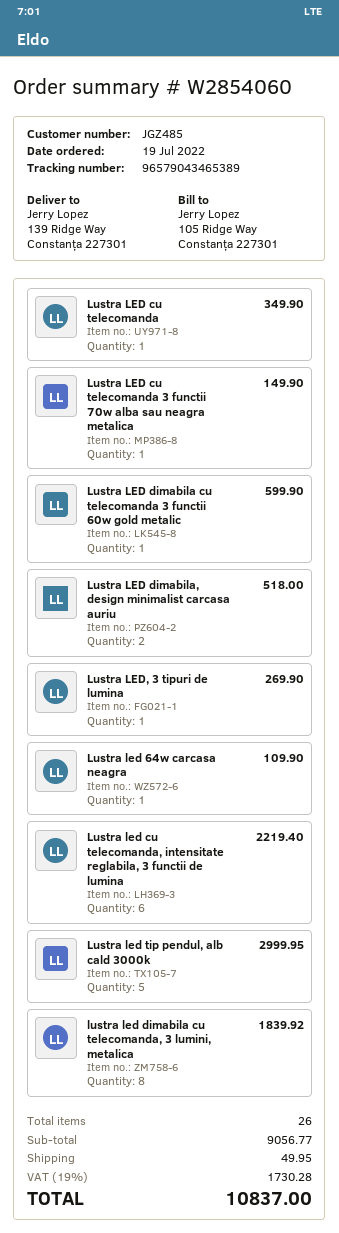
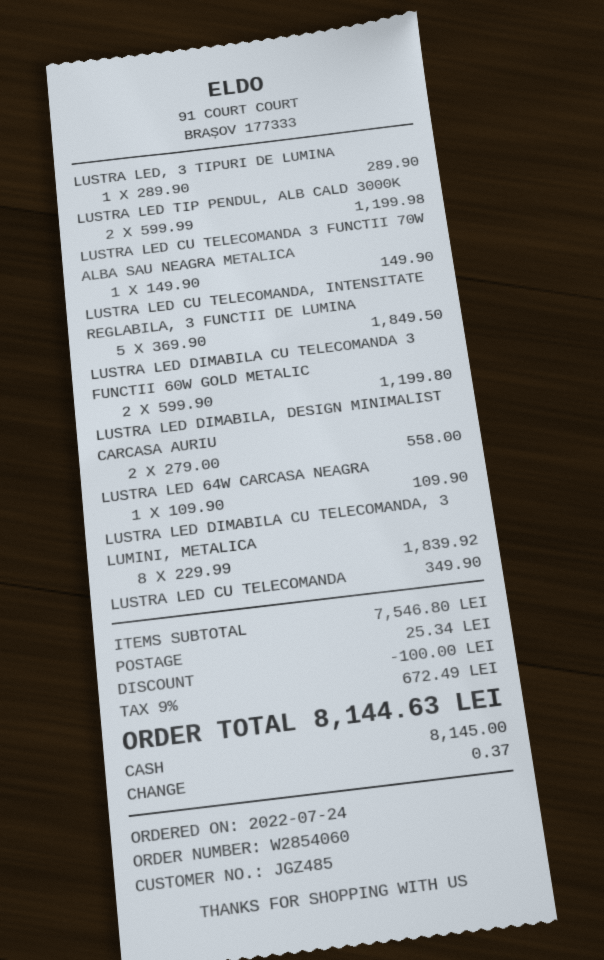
order date: 2022-07-19 -> 2022-07-24
Lustra LED dimabila cu telecomanda 3 functii 60w gold metalic: 1 for 599.90 -> 2 for 1199.80
Lustra LED dimabila, design minimalist carcasa auriu: 2 for 518.00 -> 2 for 558.00
Lustra LED, 3 tipuri de lumina: 1 for 269.90 -> 1 for 289.90
Lustra led cu telecomanda, intensitate reglabila, 3 functii de lumina: 6 for 2219.40 -> 5 for 1849.50
Lustra led tip pendul, alb cald 3000k: 5 for 2999.95 -> 2 for 1199.98
subtotal: 9056.77 -> 7546.80
discount: none -> 100.00
shipping: 49.95 -> 25.34
tax: 19% = 1730.28 -> 9% = 672.49
total: 10837.00 -> 8144.63

